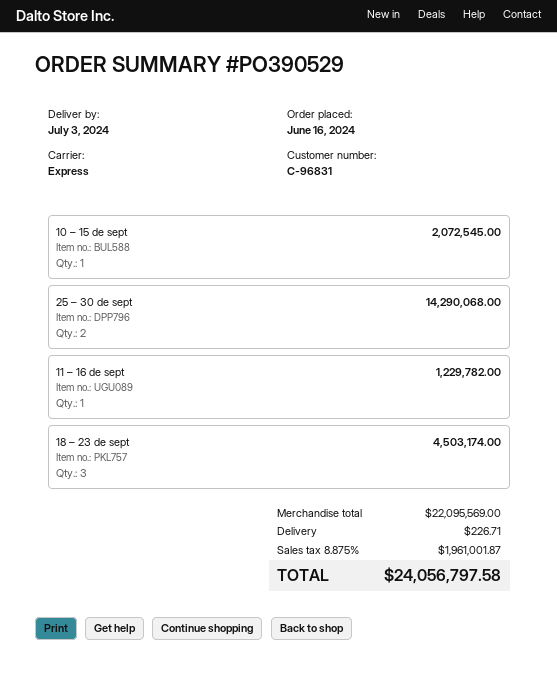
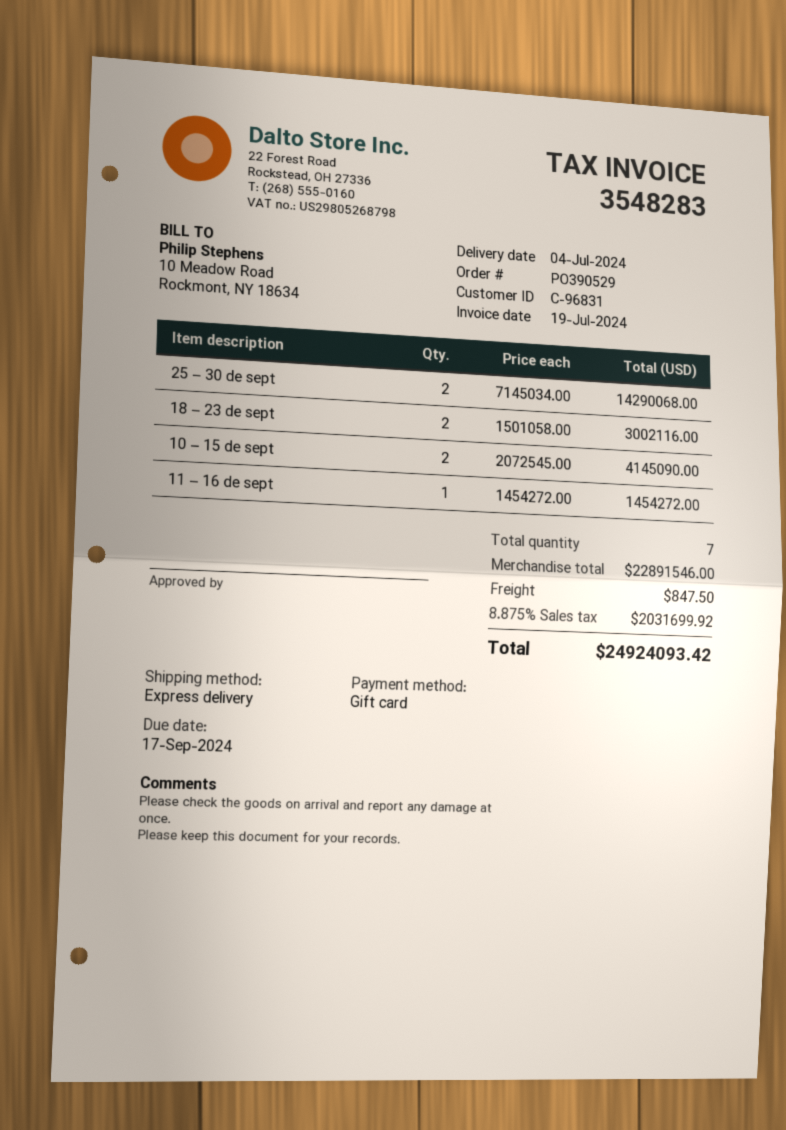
delivery date: 2024-07-03 -> 2024-07-04
10 – 15 de sept: 1 for 2072545.00 -> 2 for 4145090.00
11 – 16 de sept: 1 for 1229782.00 -> 1 for 1454272.00
18 – 23 de sept: 3 for 4503174.00 -> 2 for 3002116.00
subtotal: 22095569.00 -> 22891546.00
shipping: 226.71 -> 847.50
tax: 8.875% = 1961001.87 -> 8.875% = 2031699.92
total: 24056797.58 -> 24924093.42

